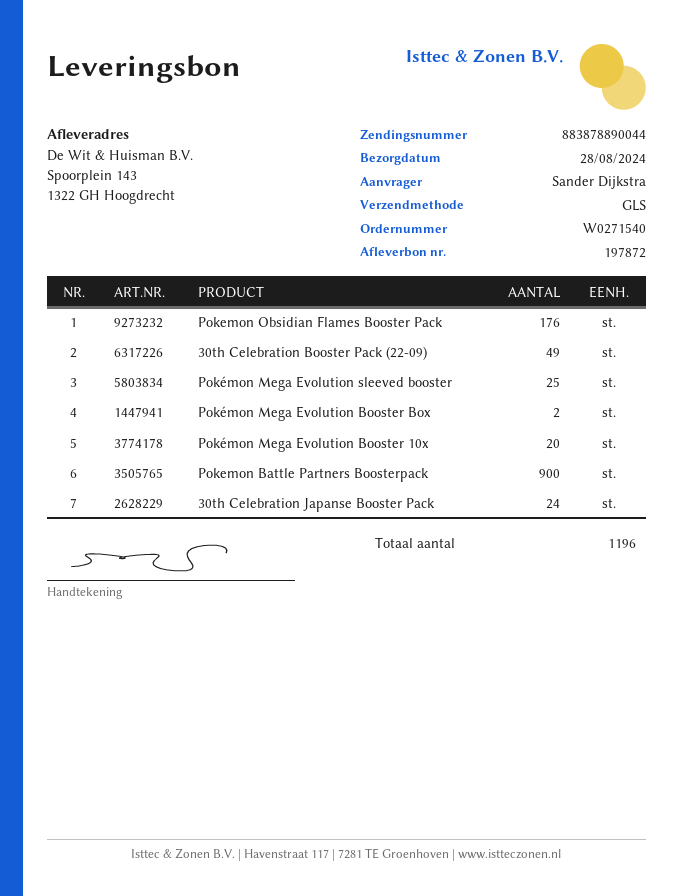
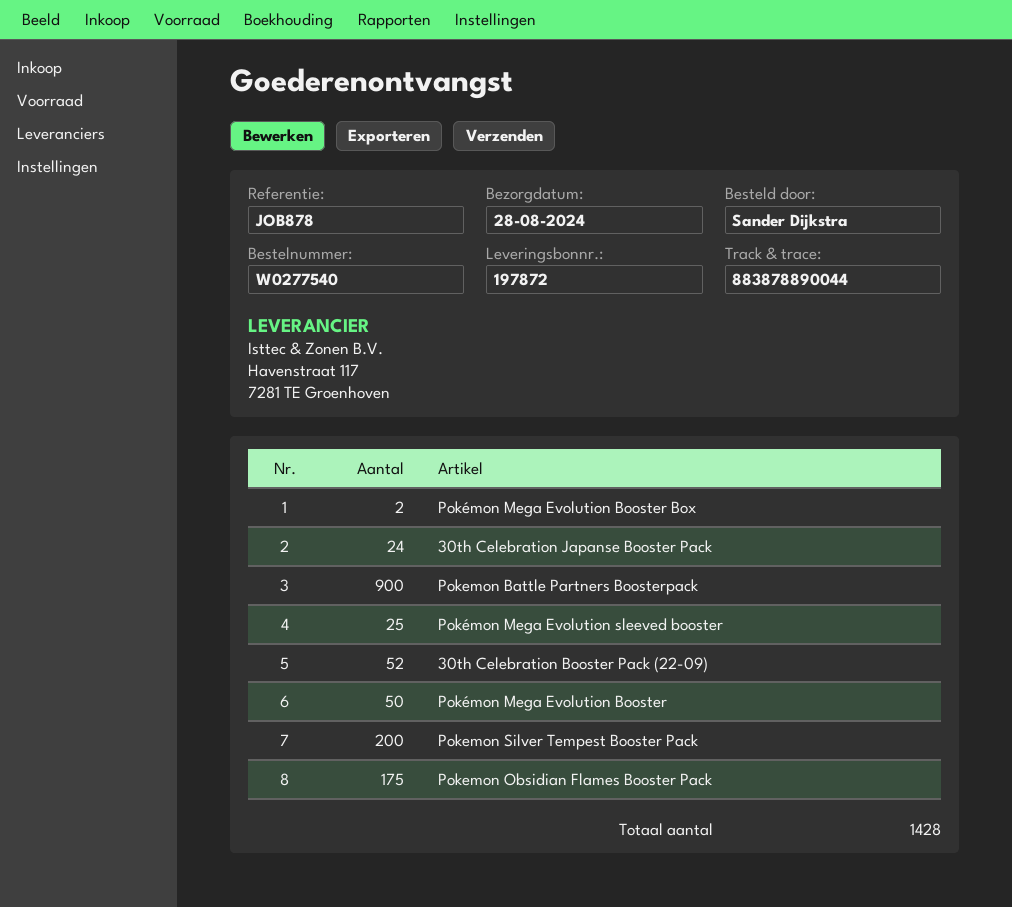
order number: W0271540 -> W0277540
Pokemon Obsidian Flames Booster Pack: 176 -> 175
30th Celebration Booster Pack (22-09): 49 -> 52
Pokémon Mega Evolution Booster 10x: 20 -> none
Pokémon Mega Evolution Booster: none -> 50
Pokemon Silver Tempest Booster Pack: none -> 200
total quantity: 1196 -> 1428

